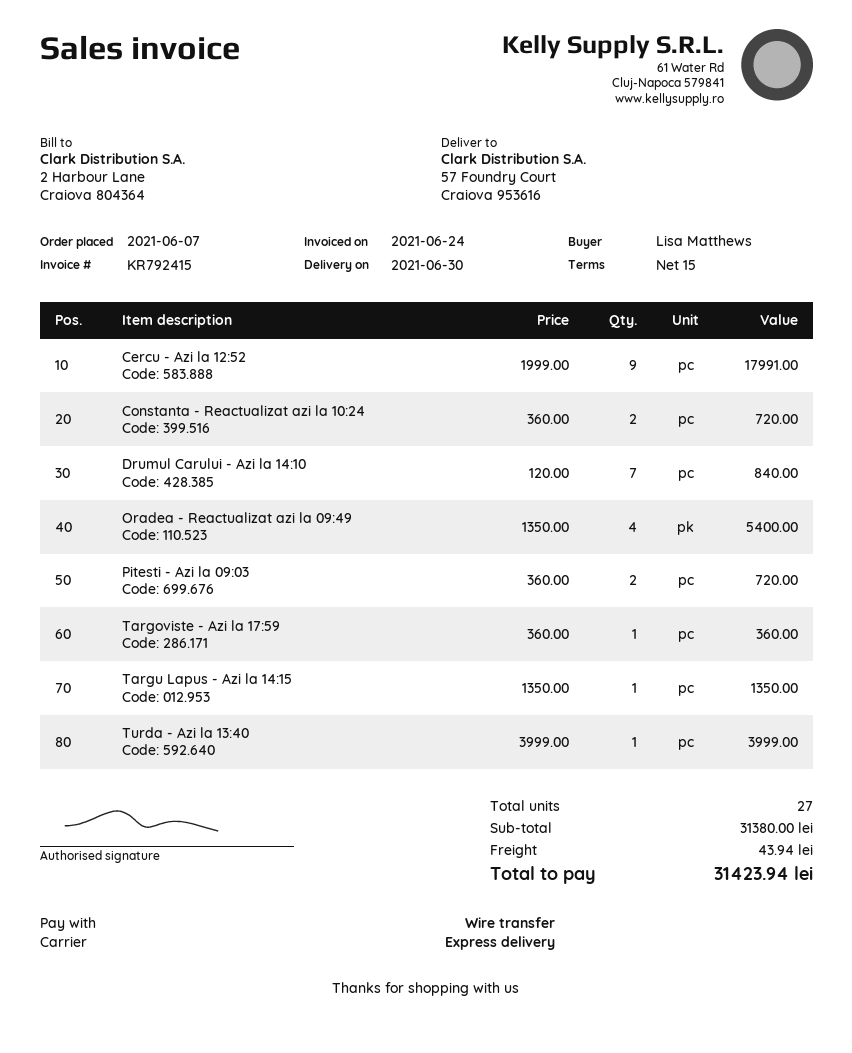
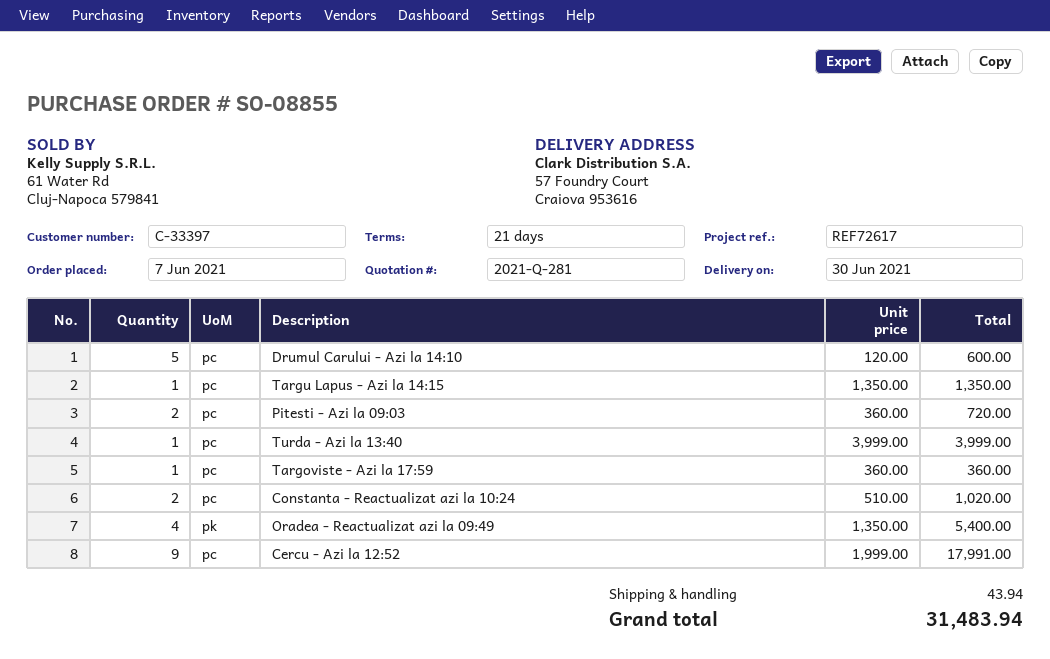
payment terms: 15 days -> 21 days
Constanta - Reactualizat azi la 10:24: 2 x 360.00 = 720.00 -> 2 x 510.00 = 1020.00
Drumul Carului - Azi la 14:10: 7 x 120.00 = 840.00 -> 5 x 120.00 = 600.00
total: 31423.94 -> 31483.94

